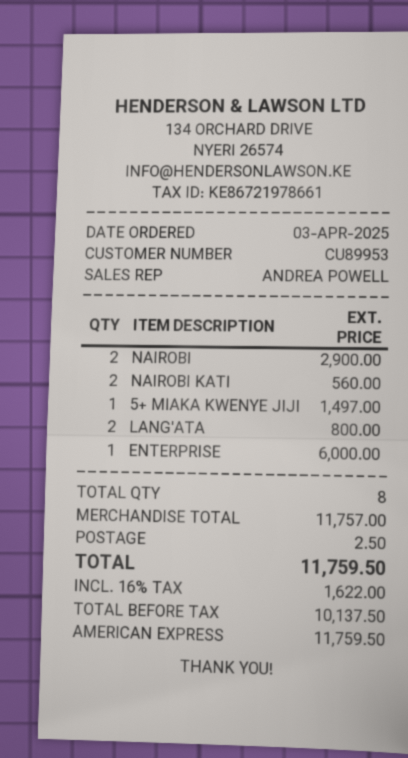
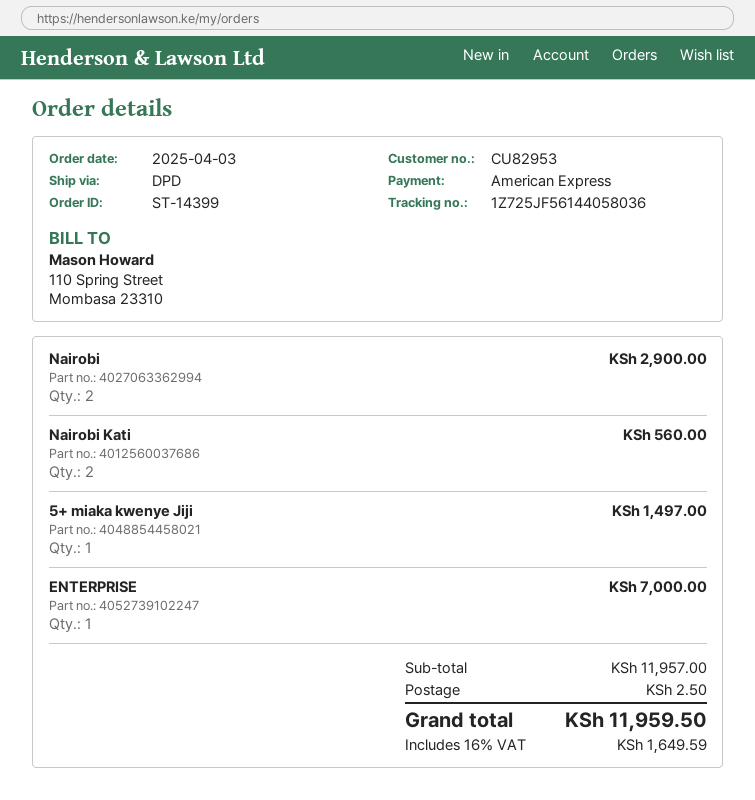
customer number: CU89953 -> CU82953
LANG'ATA: 2 for 800.00 -> none
ENTERPRISE: 1 for 6000.00 -> 1 for 7000.00
subtotal: 11757.00 -> 11957.00
tax: 16% = 1622.00 -> 16% = 1649.59
total: 11759.50 -> 11959.50

